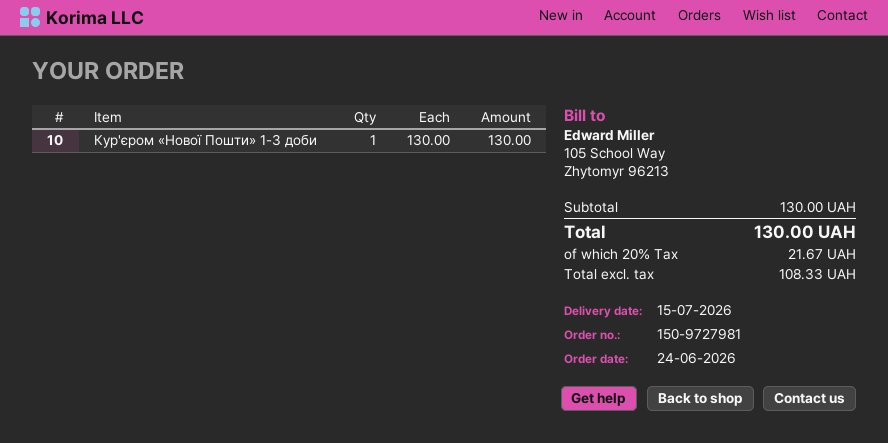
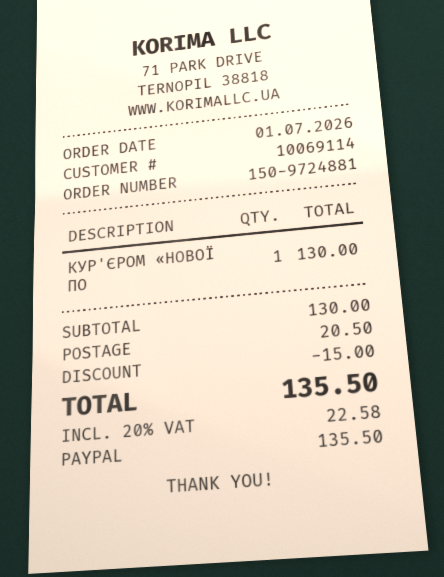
order number: 150-9727981 -> 150-9724881
order date: 2026-06-24 -> 2026-07-01
discount: none -> 15.00
shipping: none -> 20.50
tax: 20% = 21.67 -> 20% = 22.58
total: 130.00 -> 135.50

